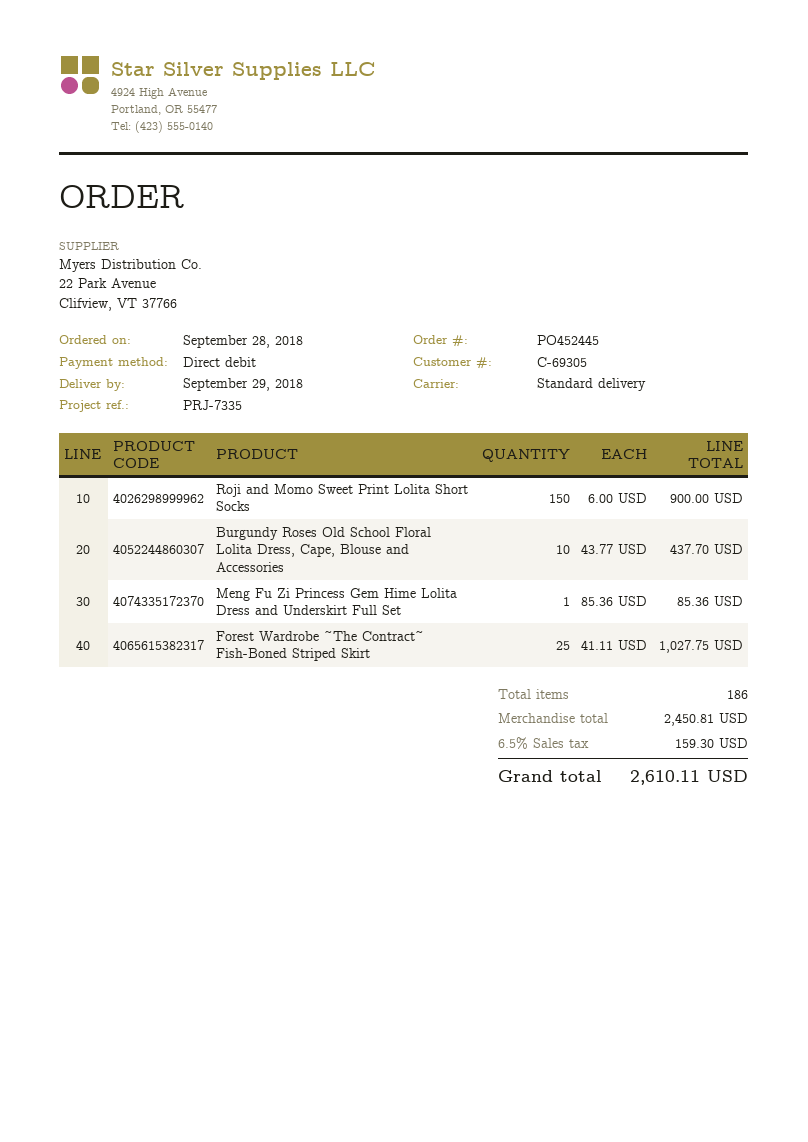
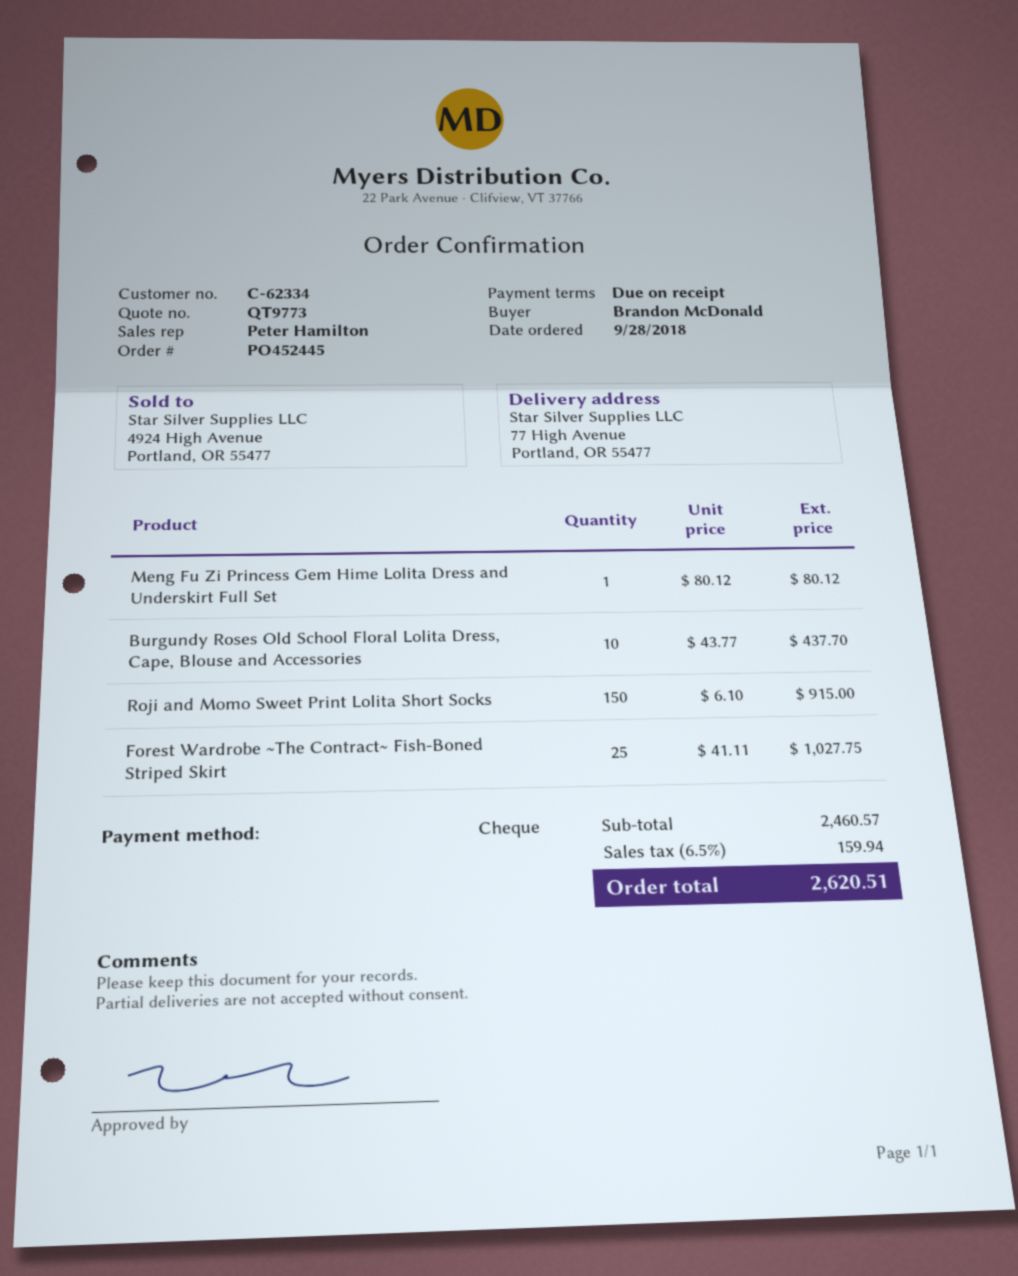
customer number: C-69305 -> C-62334
payment method: direct debit -> cheque
Roji and Momo Sweet Print Lolita Short Socks: 150 x 6.00 = 900.00 -> 150 x 6.10 = 915.00
Meng Fu Zi Princess Gem Hime Lolita Dress and Underskirt Full Set: 1 x 85.36 = 85.36 -> 1 x 80.12 = 80.12
subtotal: 2450.81 -> 2460.57
tax: 6.5% = 159.30 -> 6.5% = 159.94
total: 2610.11 -> 2620.51

